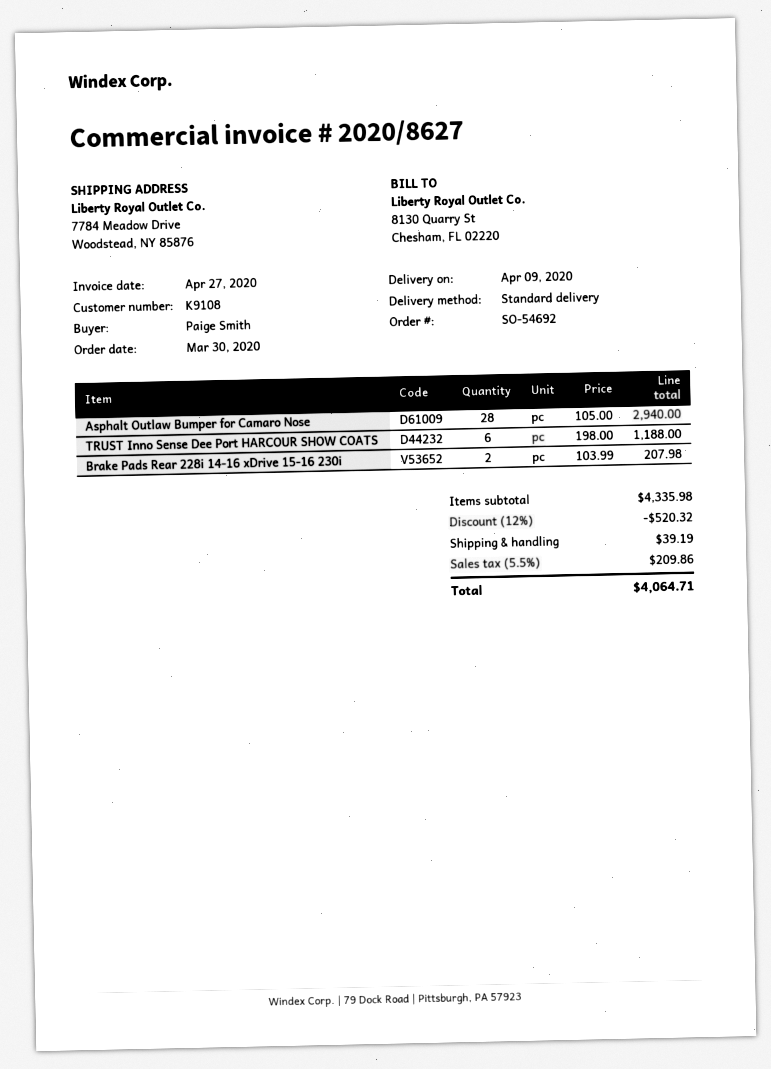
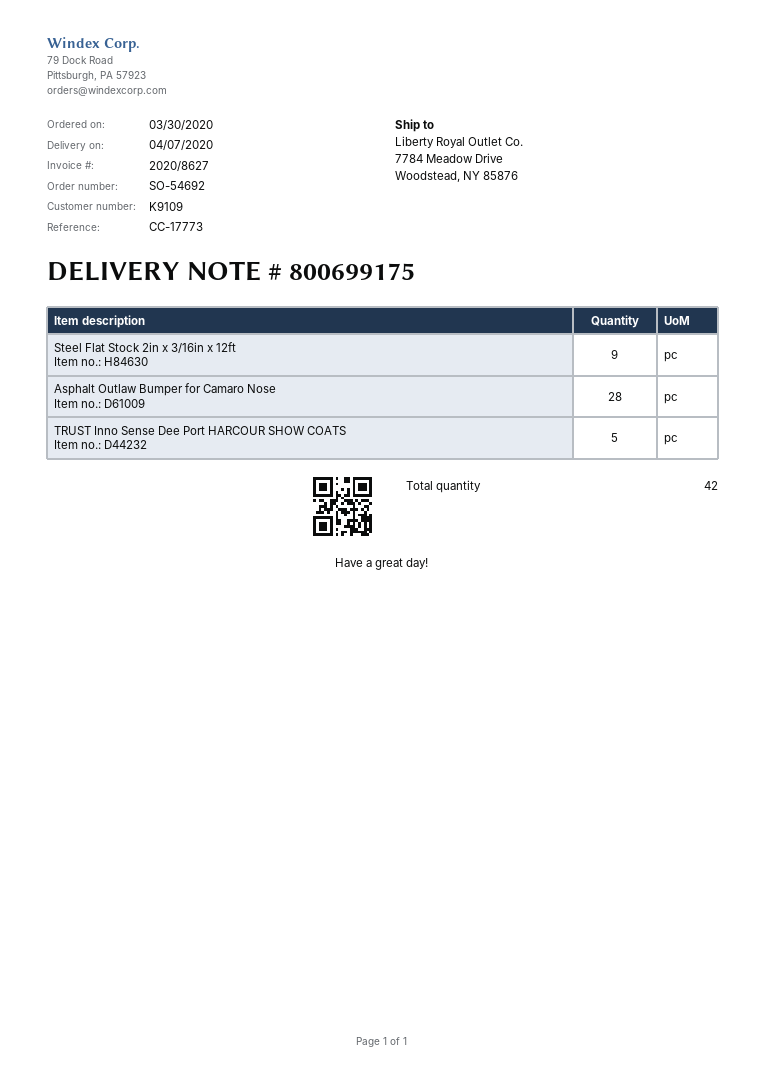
delivery date: 2020-04-09 -> 2020-04-07
customer number: K9108 -> K9109
TRUST Inno Sense Dee Port HARCOUR SHOW COATS: 6 -> 5
Brake Pads Rear 228i 14-16 xDrive 15-16 230i: 2 -> none
Steel Flat Stock 2in x 3/16in x 12ft: none -> 9

